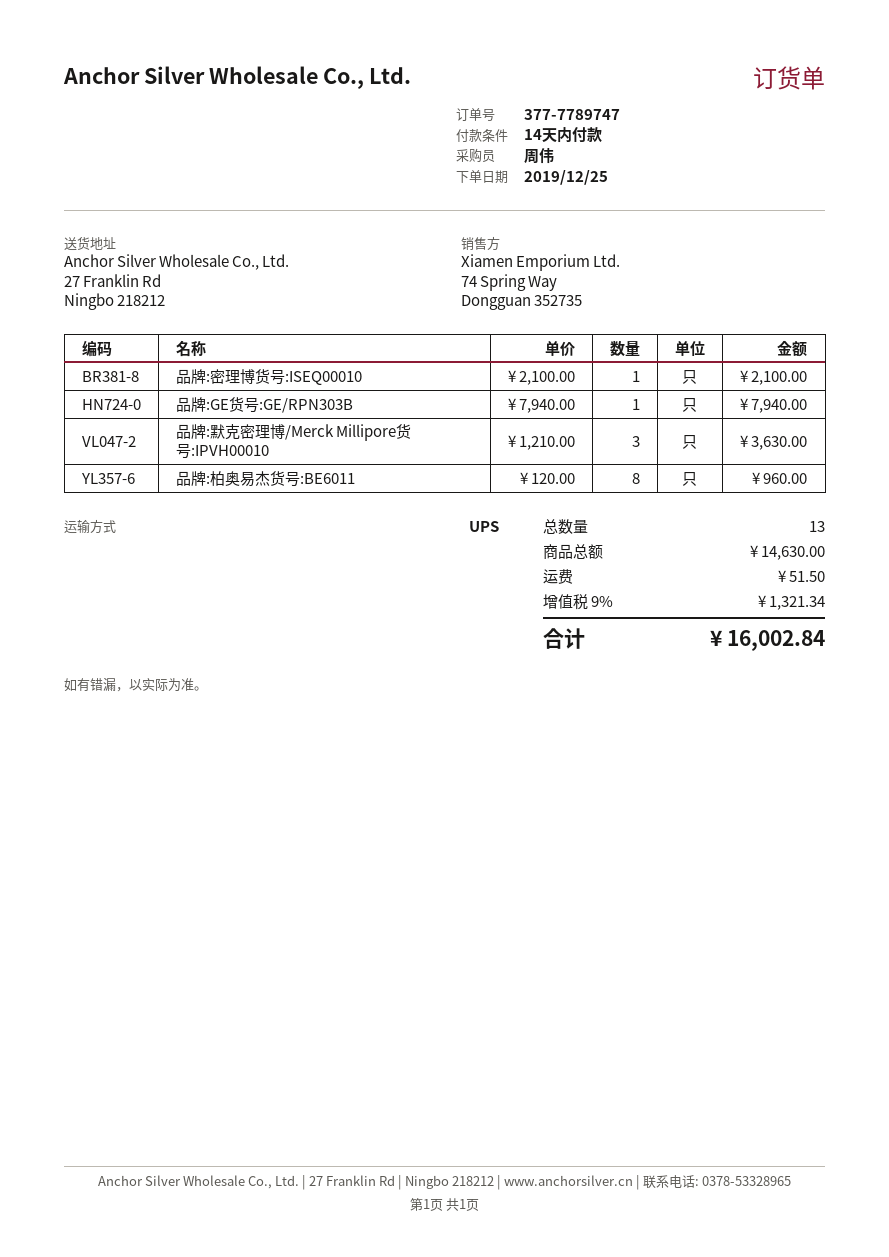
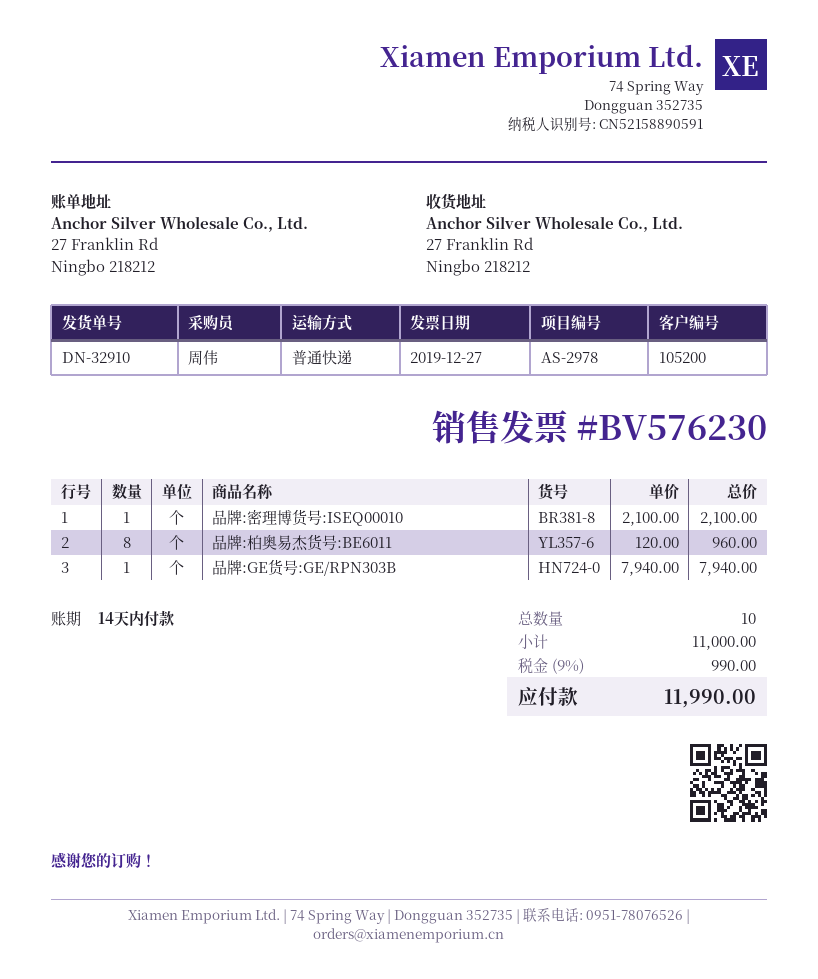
shipping method: UPS -> standard
品牌:默克密理博/Merck Millipore货号:IPVH00010: 3 x 1210.00 = 3630.00 -> none
total quantity: 13 -> 10
subtotal: 14630.00 -> 11000.00
shipping: 51.50 -> none
tax: 9% = 1321.34 -> 9% = 990.00
total: 16002.84 -> 11990.00

